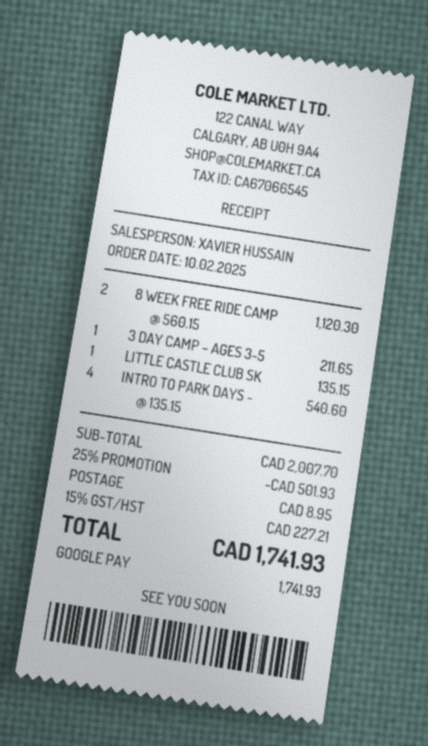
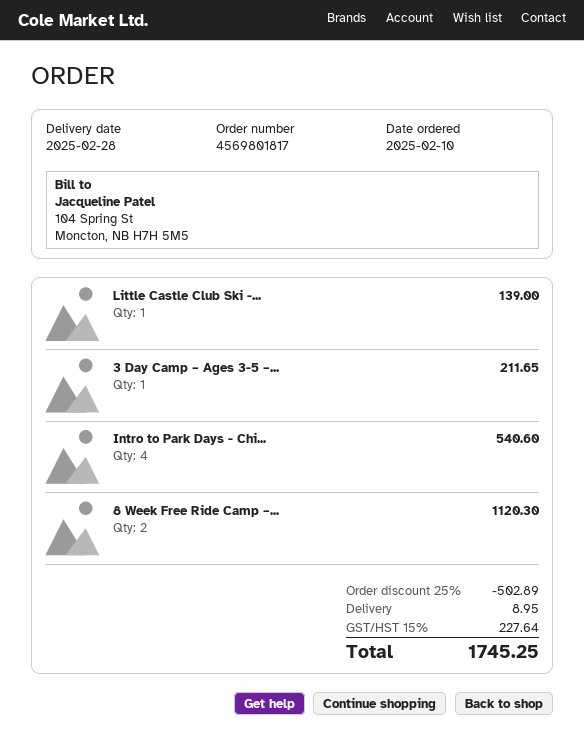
LITTLE CASTLE CLUB SK: 1 for 135.15 -> 1 for 139.00
discount: 25% = 501.93 -> 25% = 502.89
tax: 15% = 227.21 -> 15% = 227.64
total: 1741.93 -> 1745.25

